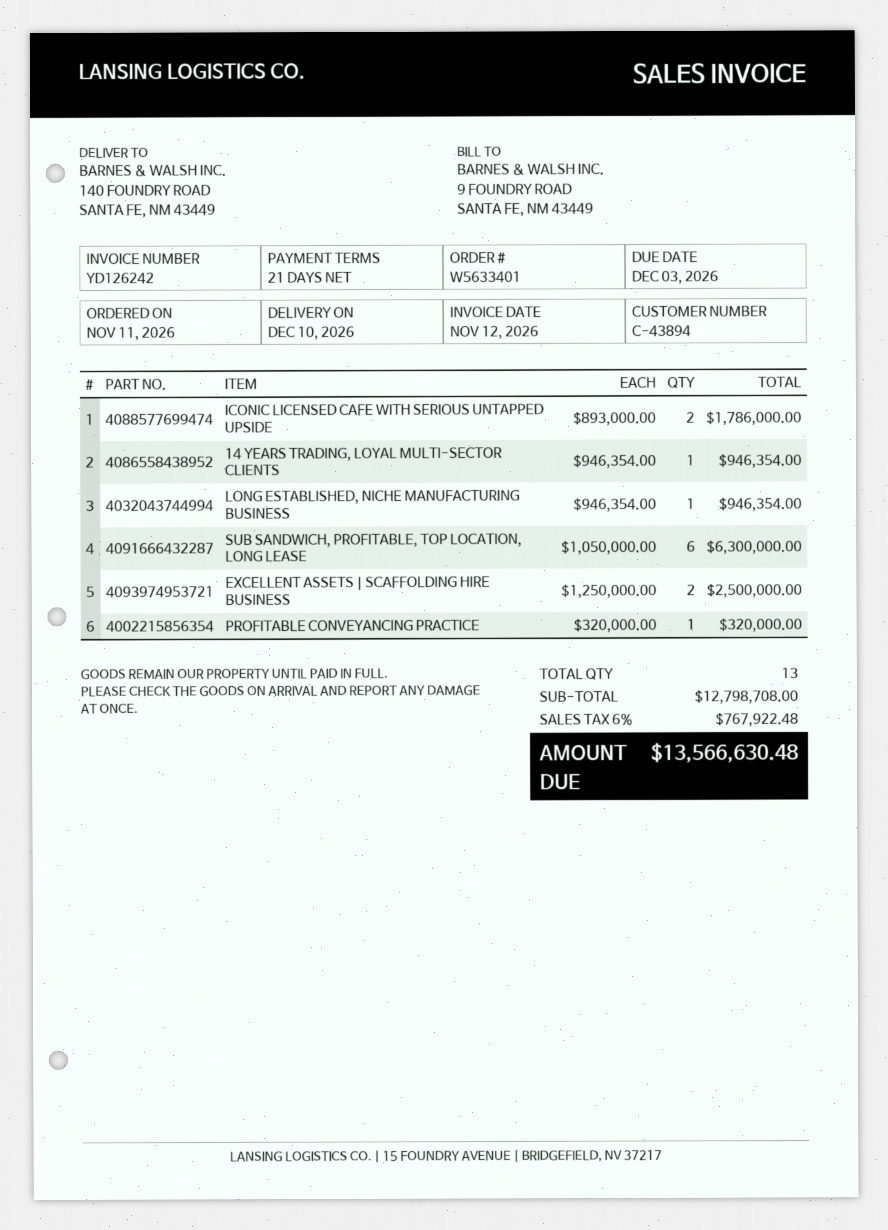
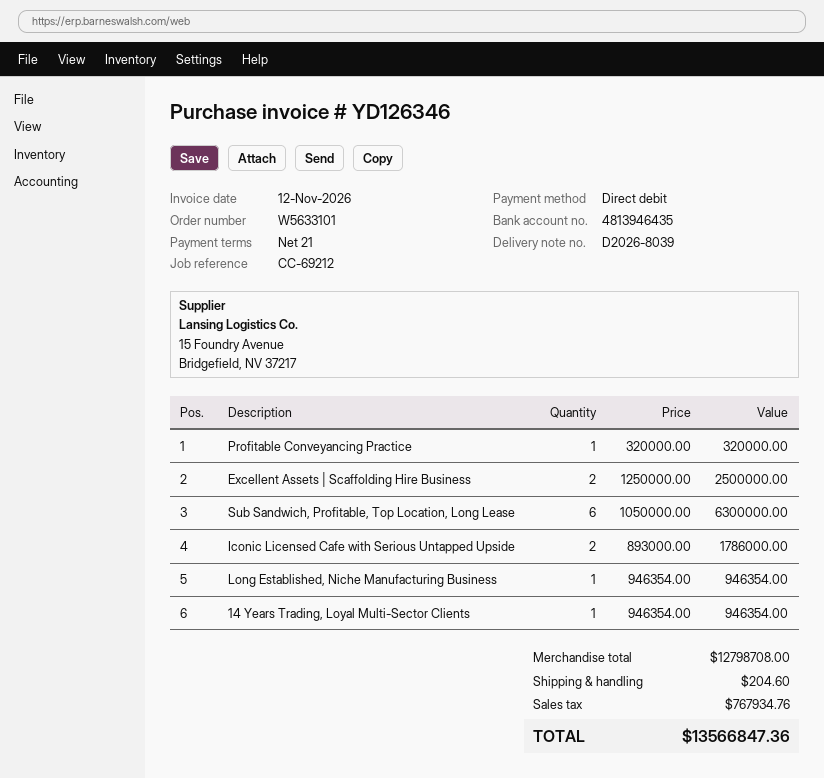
order number: W5633401 -> W5633101
invoice number: YD126242 -> YD126346
shipping: none -> 204.60
tax: 767922.48 -> 767934.76
total: 13566630.48 -> 13566847.36

